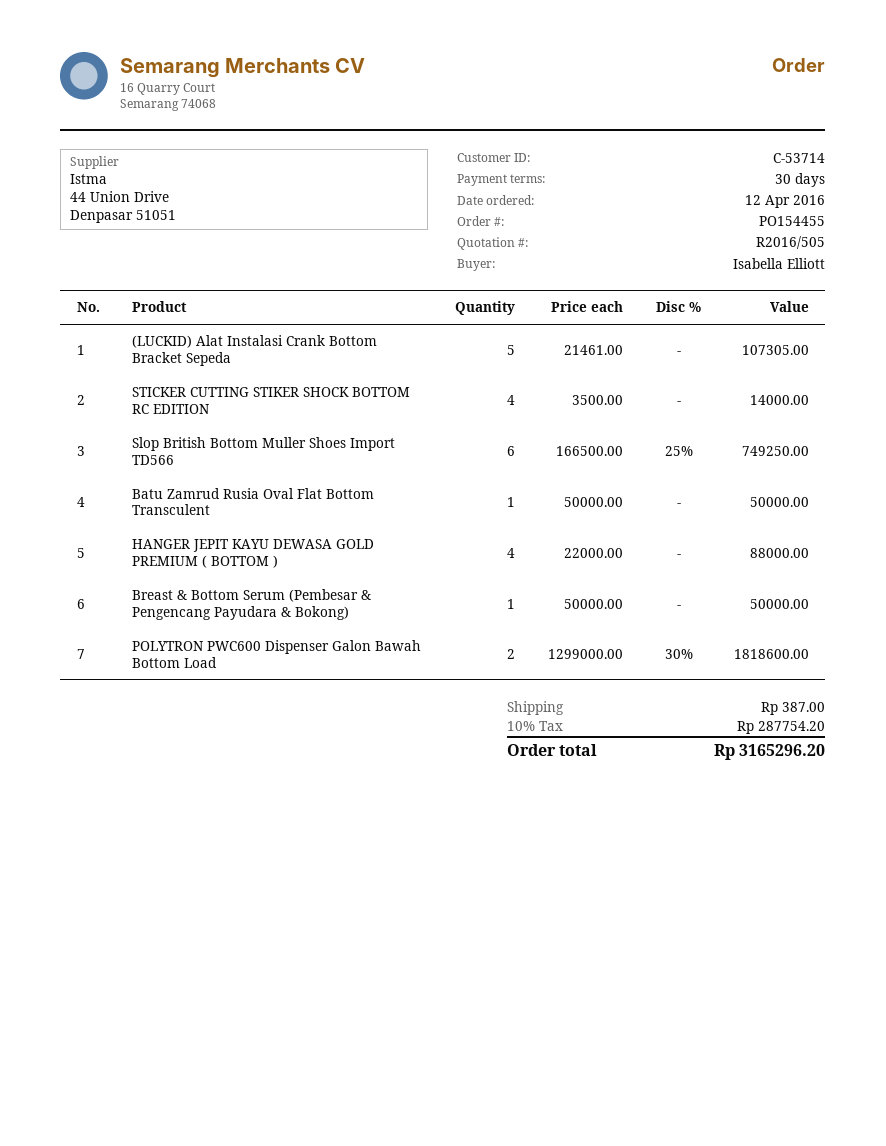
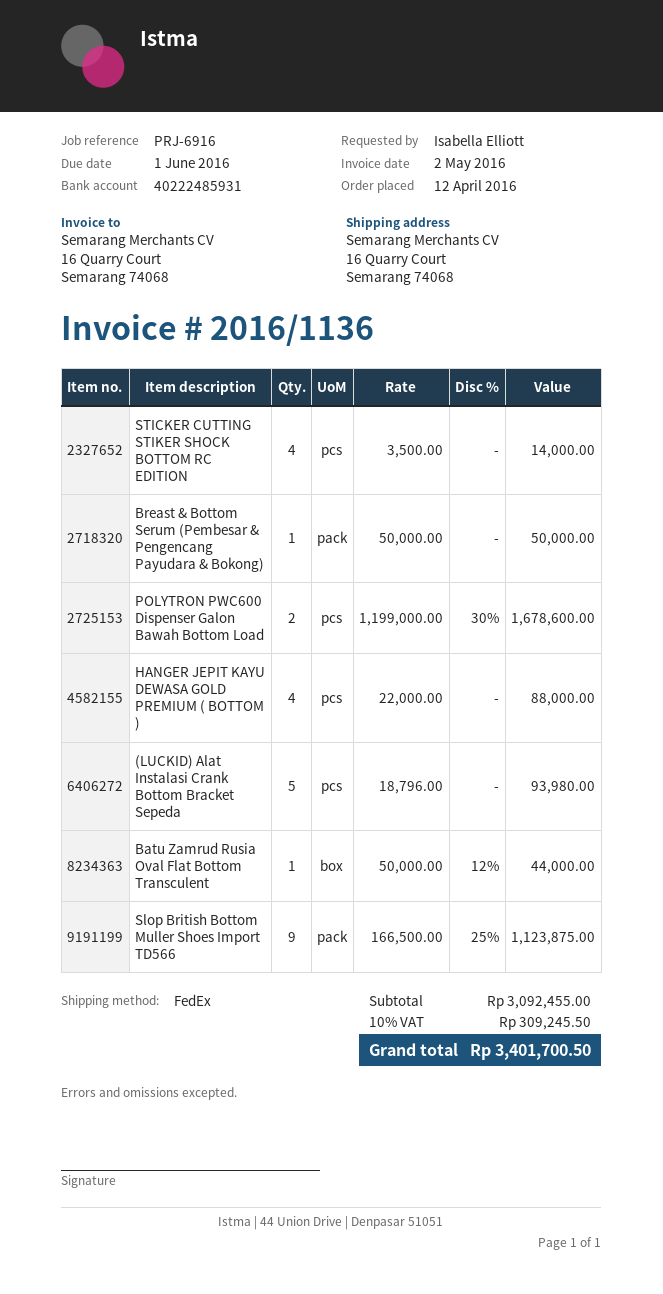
(LUCKID) Alat Instalasi Crank Bottom Bracket Sepeda: 5 x 21461.00 = 107305.00 -> 5 x 18796.00 = 93980.00
Slop British Bottom Muller Shoes Import TD566: 6 x 166500.00 - 25% = 749250.00 -> 9 x 166500.00 - 25% = 1123875.00
Batu Zamrud Rusia Oval Flat Bottom Transculent: 1 x 50000.00 = 50000.00 -> 1 x 50000.00 - 12% = 44000.00
POLYTRON PWC600 Dispenser Galon Bawah Bottom Load: 2 x 1299000.00 - 30% = 1818600.00 -> 2 x 1199000.00 - 30% = 1678600.00
shipping: 387.00 -> none
tax: 10% = 287754.20 -> 10% = 309245.50
total: 3165296.20 -> 3401700.50

